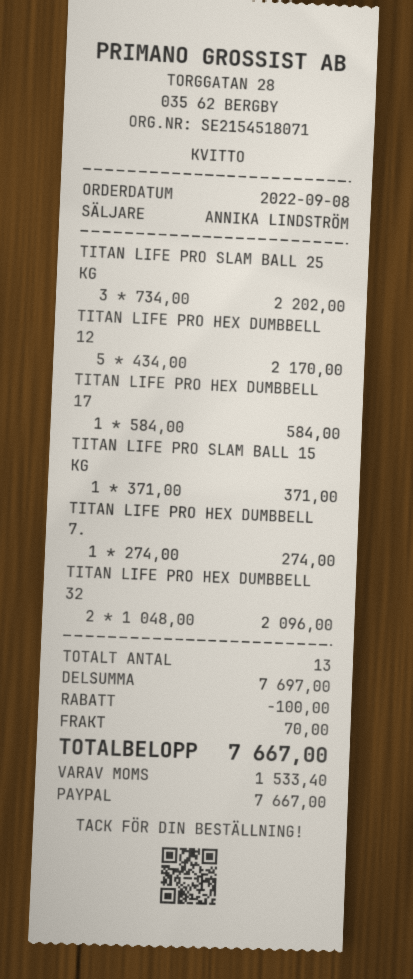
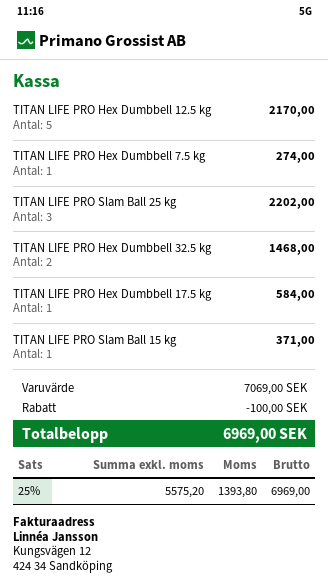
TITAN LIFE PRO HEX DUMBBELL 32: 2 for 2096.00 -> 2 for 1468.00
subtotal: 7697.00 -> 7069.00
shipping: 70.00 -> none
tax: 1533.40 -> 1393.80
total: 7667.00 -> 6969.00

